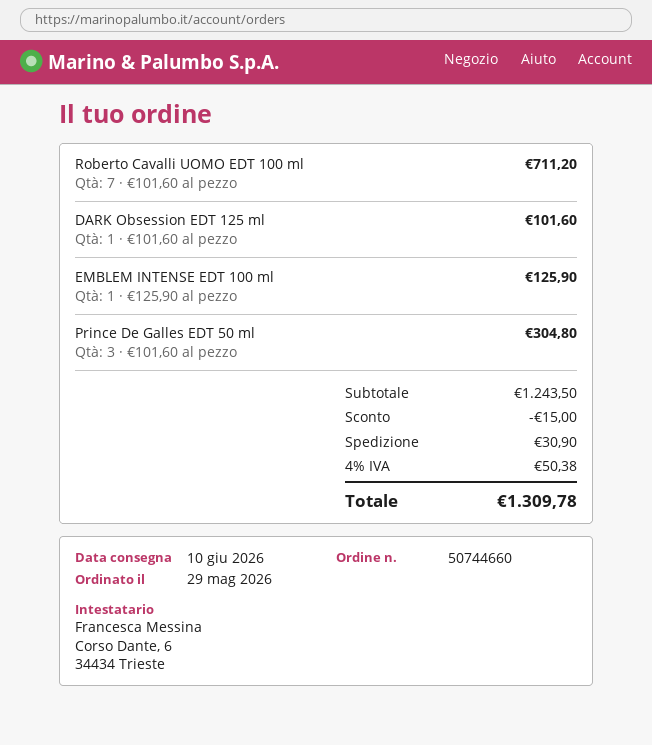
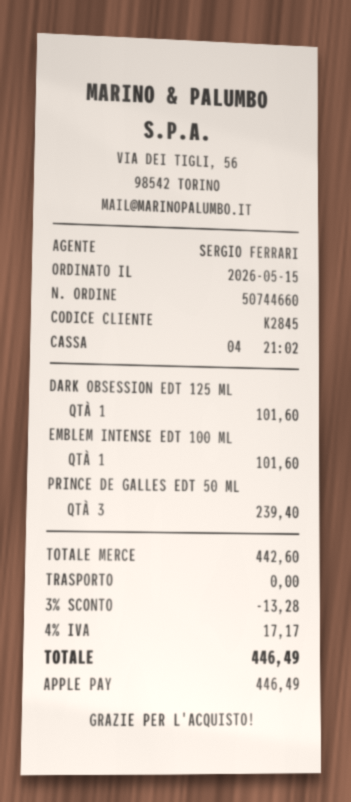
order date: 2026-05-29 -> 2026-05-15
Roberto Cavalli UOMO EDT 100 ml: 7 for 711.20 -> none
EMBLEM INTENSE EDT 100 ml: 1 for 125.90 -> 1 for 101.60
Prince De Galles EDT 50 ml: 3 for 304.80 -> 3 for 239.40
subtotal: 1243.50 -> 442.60
discount: 15.00 -> 13.28
shipping: 30.90 -> 0.00
tax: 4% = 50.38 -> 4% = 17.17
total: 1309.78 -> 446.49

